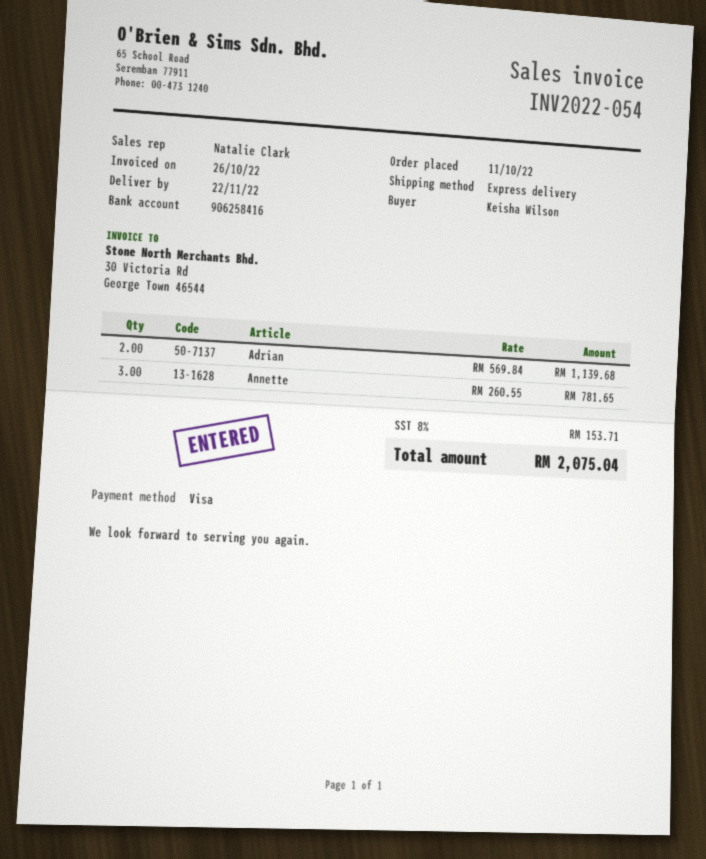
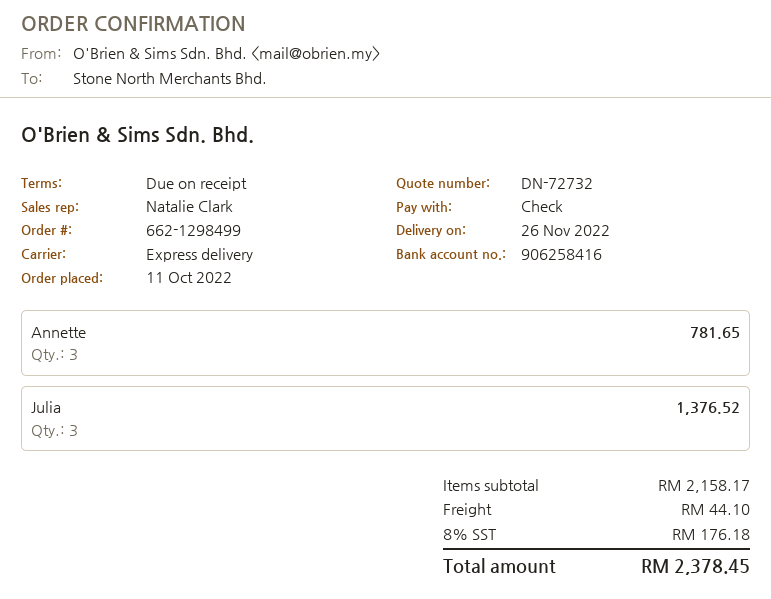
delivery date: 2022-11-22 -> 2022-11-26
payment method: Visa -> cheque
Adrian: 2 for 1139.68 -> none
Julia: none -> 3 for 1376.52
shipping: none -> 44.10
tax: 8% = 153.71 -> 8% = 176.18
total: 2075.04 -> 2378.45

